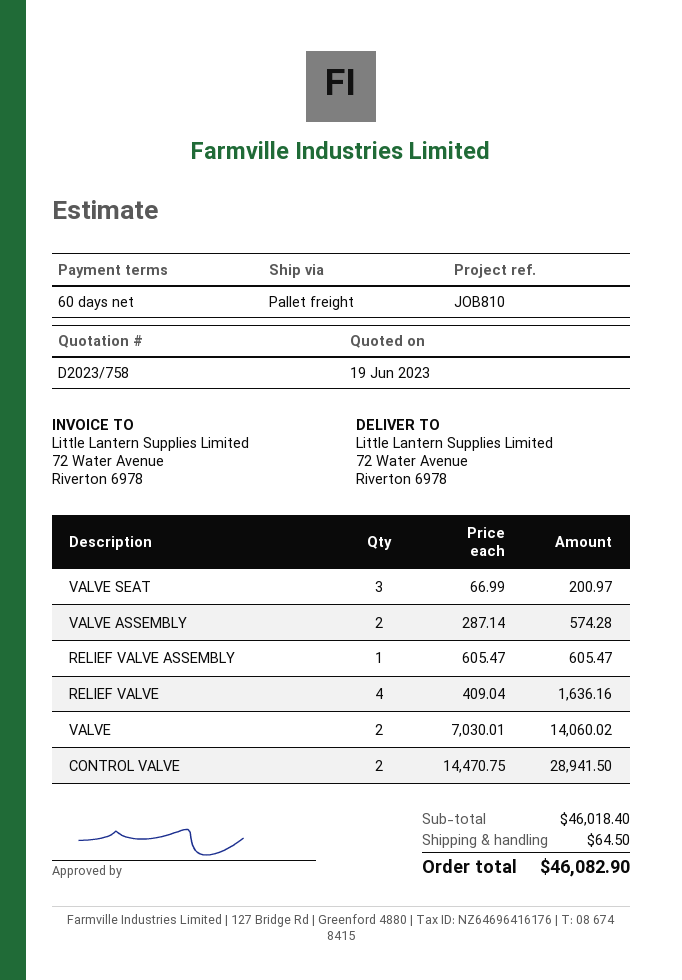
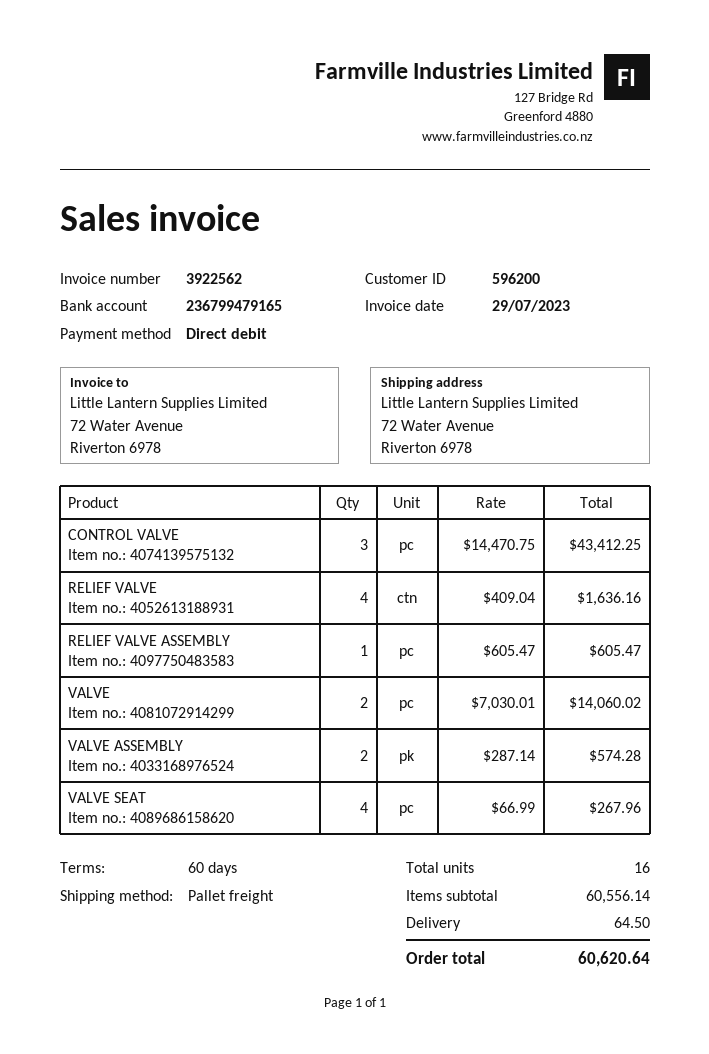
VALVE SEAT: 3 x 66.99 = 200.97 -> 4 x 66.99 = 267.96
CONTROL VALVE: 2 x 14470.75 = 28941.50 -> 3 x 14470.75 = 43412.25
subtotal: 46018.40 -> 60556.14
total: 46082.90 -> 60620.64

